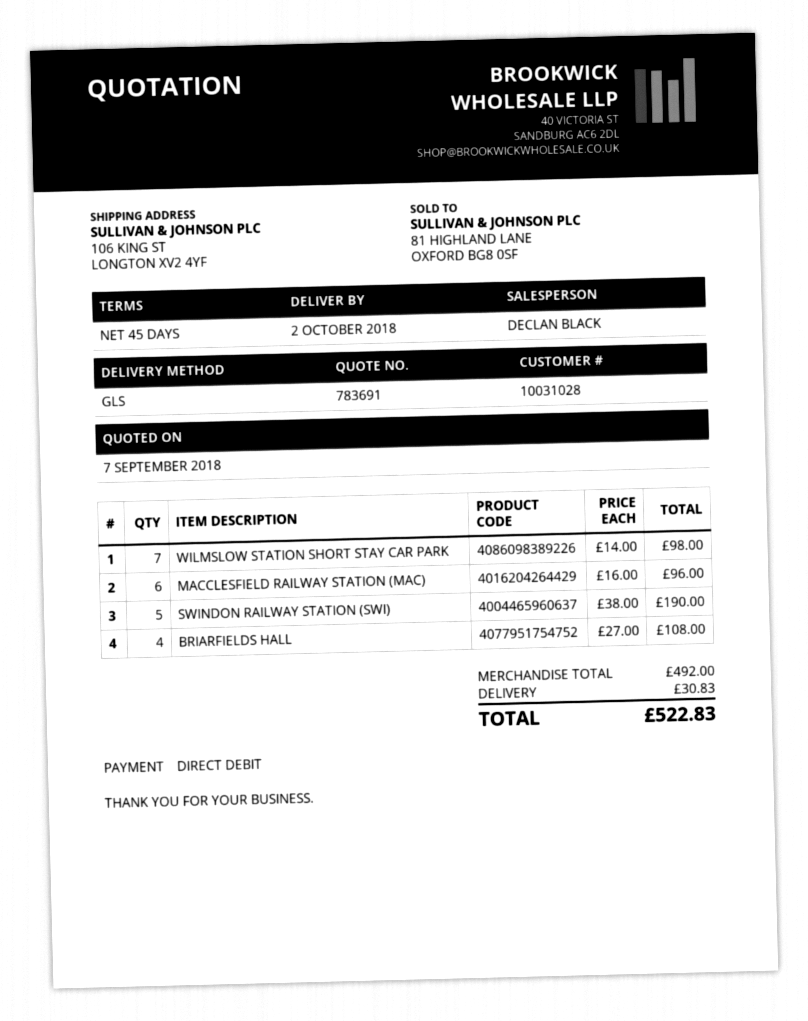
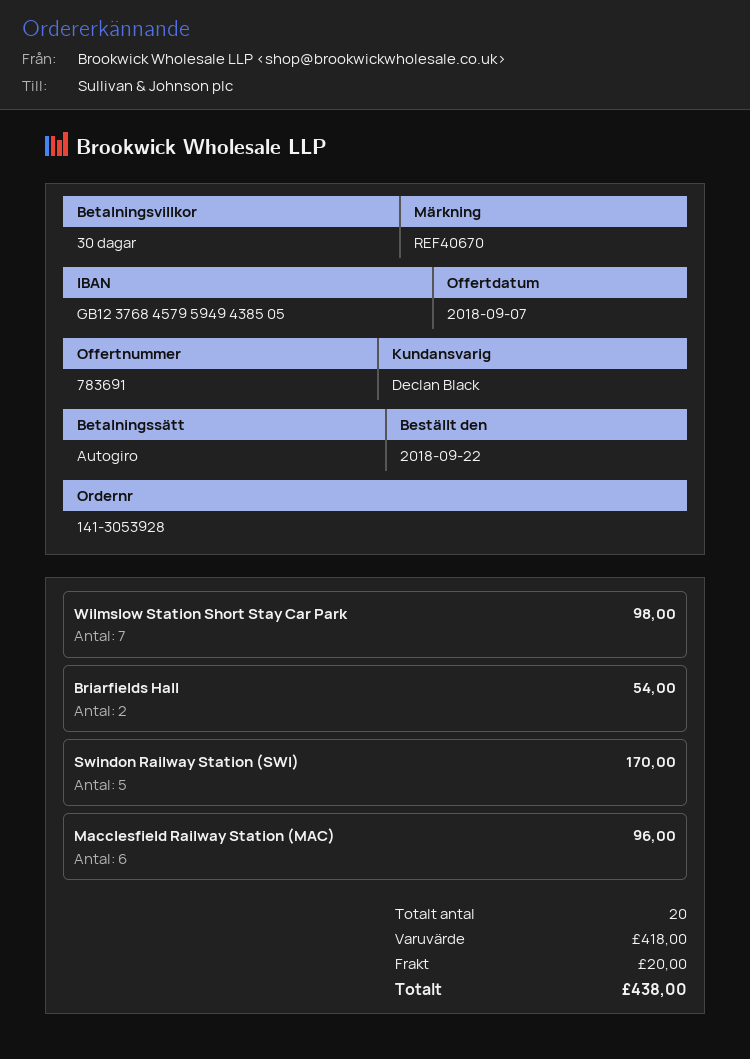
payment terms: 45 days -> 30 days
SWINDON RAILWAY STATION (SWI): 5 for 190.00 -> 5 for 170.00
BRIARFIELDS HALL: 4 for 108.00 -> 2 for 54.00
subtotal: 492.00 -> 418.00
shipping: 30.83 -> 20.00
total: 522.83 -> 438.00

